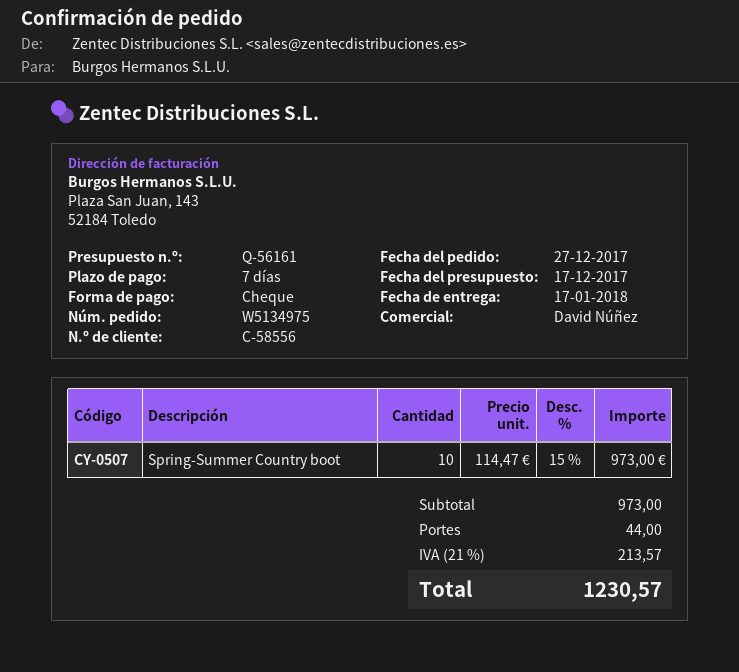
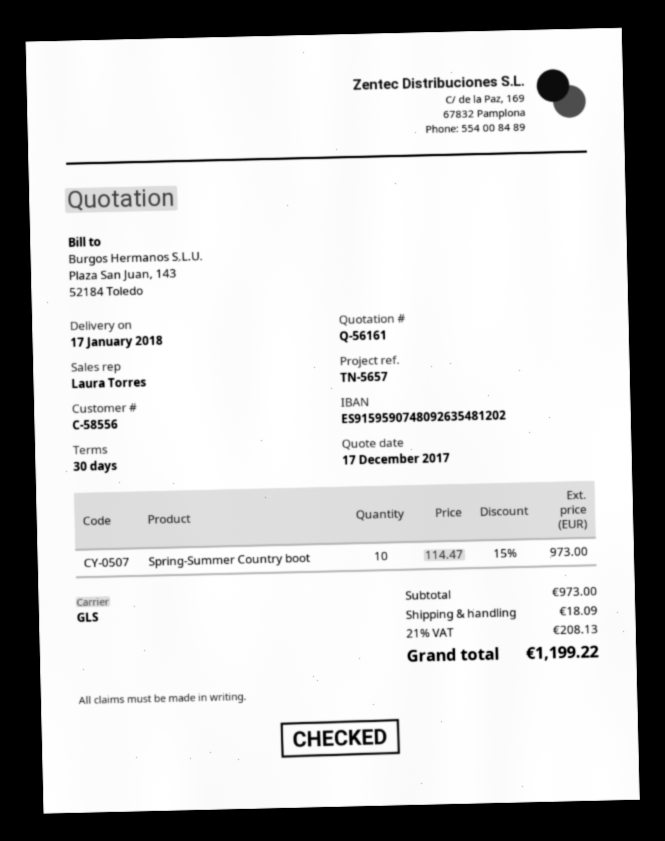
payment terms: 7 days -> 30 days
sales rep: David Núñez -> Laura Torres
shipping: 44.00 -> 18.09
tax: 21% = 213.57 -> 21% = 208.13
total: 1230.57 -> 1199.22

